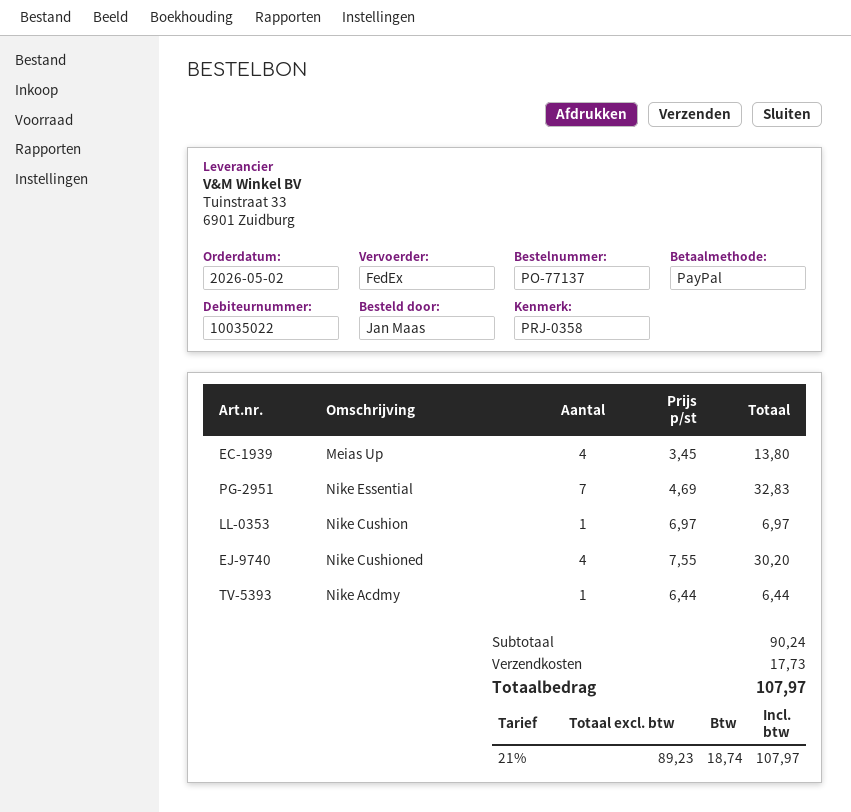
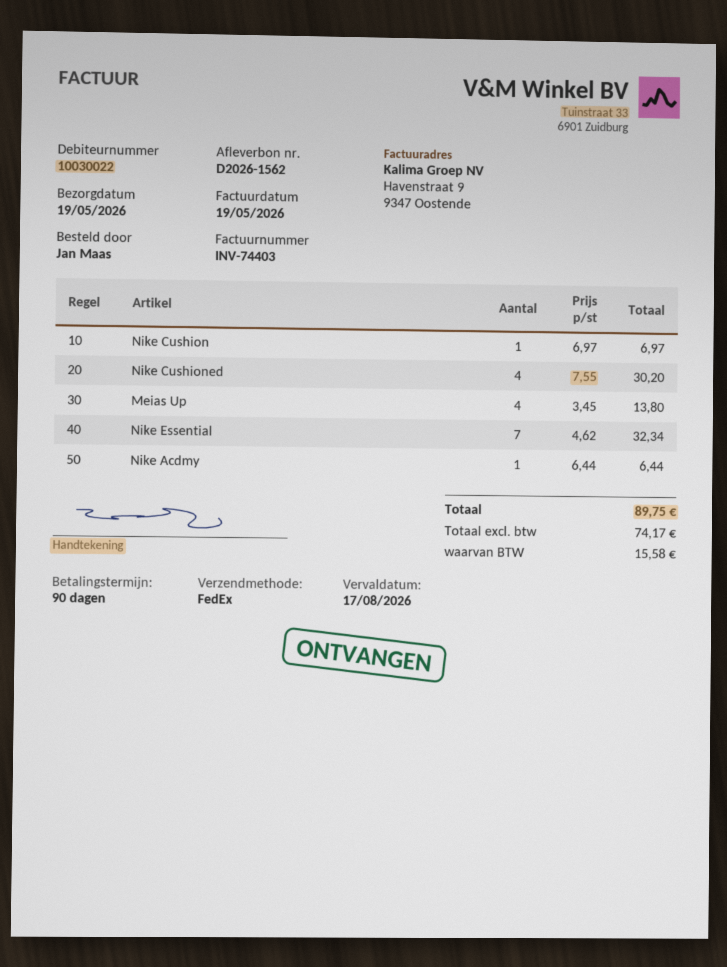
customer number: 10035022 -> 10030022
Nike Essential: 7 x 4.69 = 32.83 -> 7 x 4.62 = 32.34
shipping: 17.73 -> none
net: 89.23 -> 74.17
tax: 18.74 -> 15.58
total: 107.97 -> 89.75

